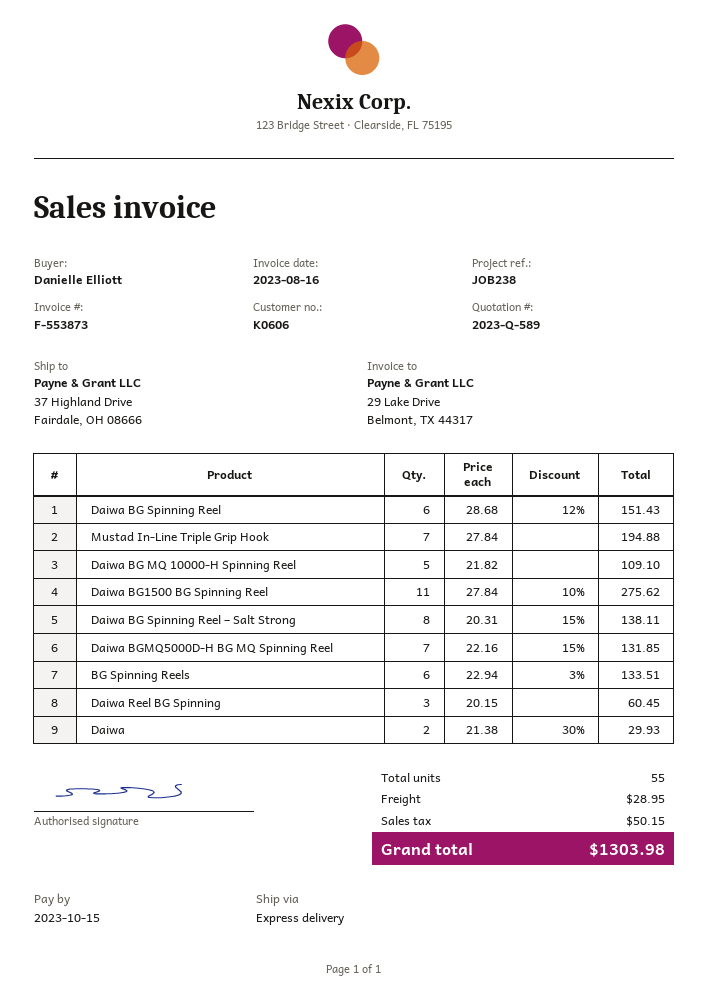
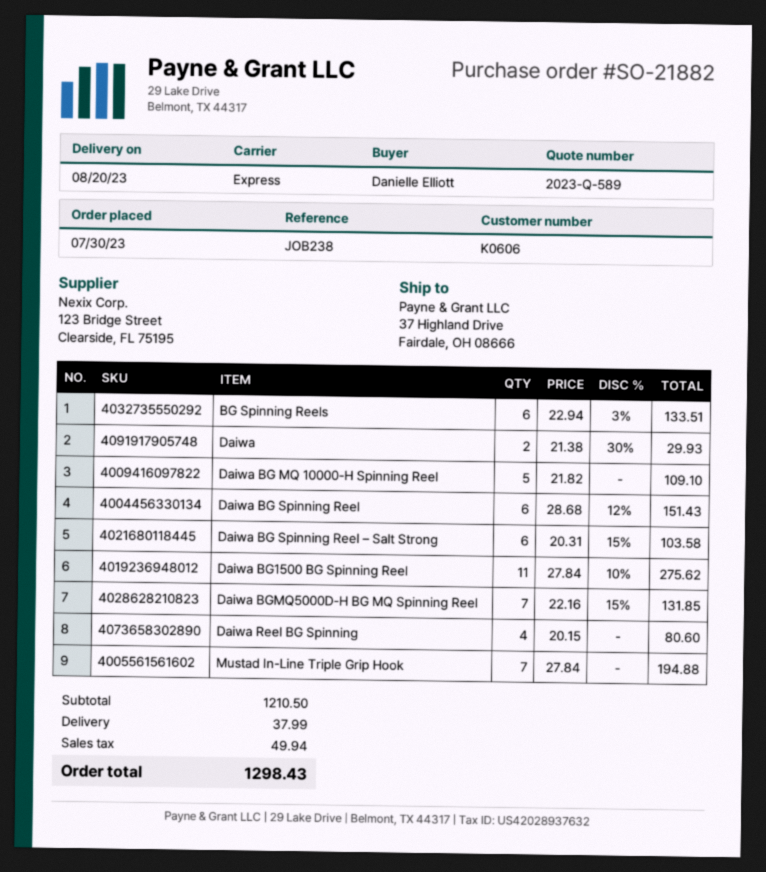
Daiwa BG Spinning Reel – Salt Strong: 8 x 20.31 - 15% = 138.11 -> 6 x 20.31 - 15% = 103.58
Daiwa Reel BG Spinning: 3 x 20.15 = 60.45 -> 4 x 20.15 = 80.60
shipping: 28.95 -> 37.99
tax: 50.15 -> 49.94
total: 1303.98 -> 1298.43

